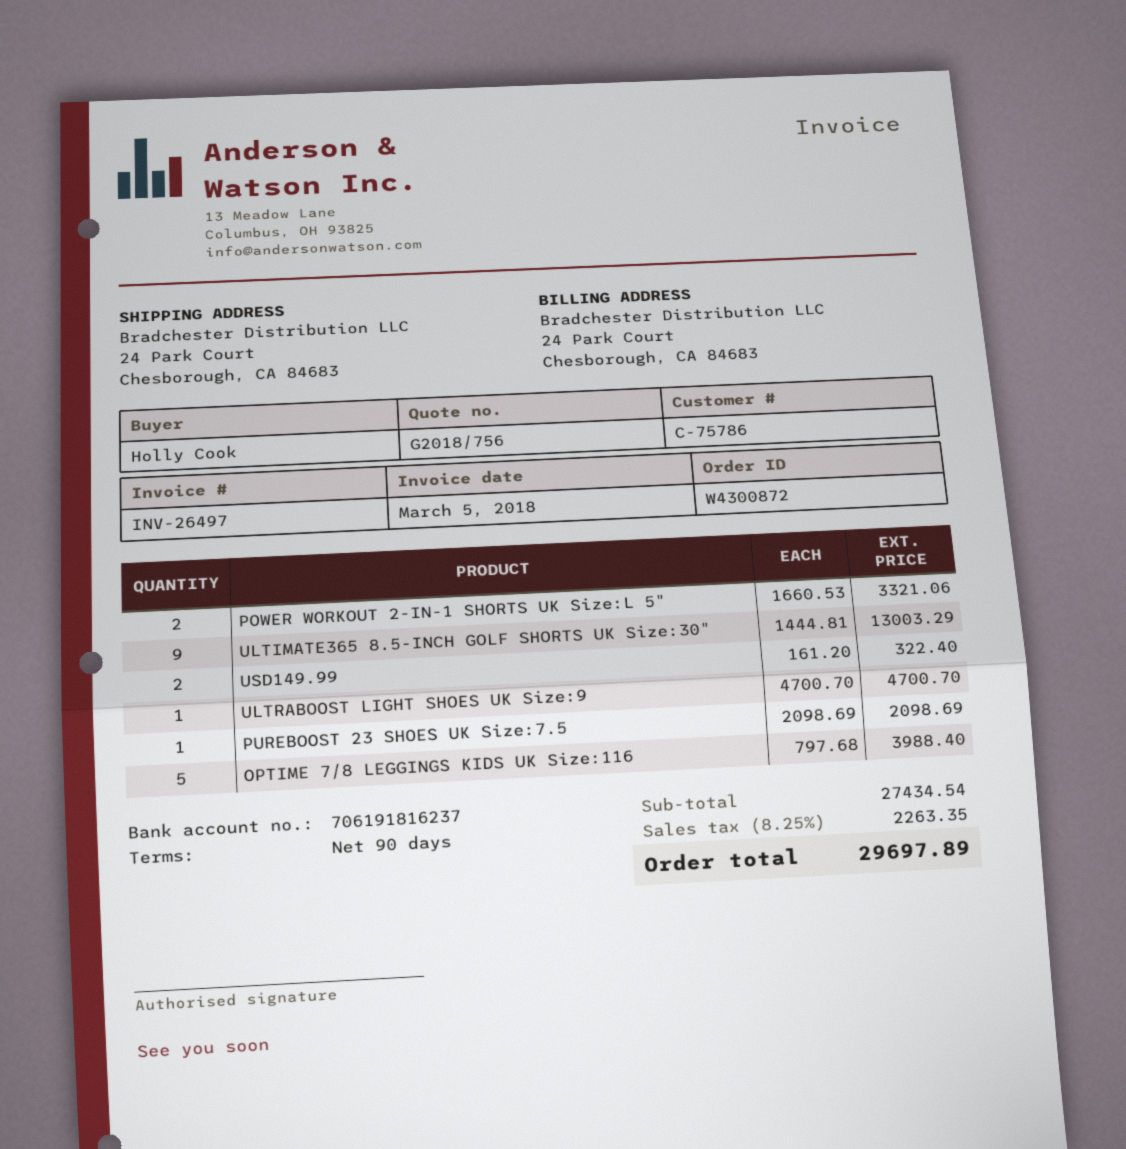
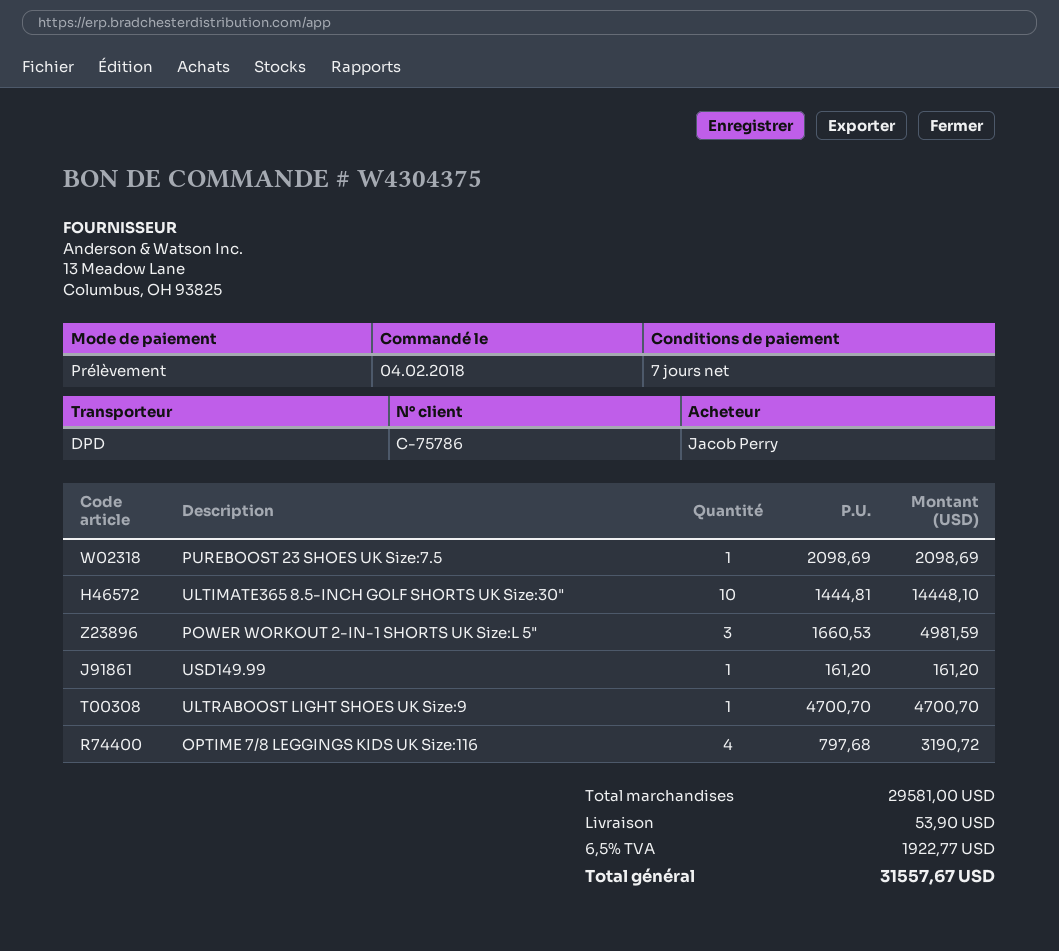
order number: W4300872 -> W4304375
payment terms: 90 days -> 7 days
ordered by: Holly Cook -> Jacob Perry
POWER WORKOUT 2-IN-1 SHORTS UK Size:L 5": 2 x 1660.53 = 3321.06 -> 3 x 1660.53 = 4981.59
ULTIMATE365 8.5-INCH GOLF SHORTS UK Size:30": 9 x 1444.81 = 13003.29 -> 10 x 1444.81 = 14448.10
USD149.99: 2 x 161.20 = 322.40 -> 1 x 161.20 = 161.20
OPTIME 7/8 LEGGINGS KIDS UK Size:116: 5 x 797.68 = 3988.40 -> 4 x 797.68 = 3190.72
subtotal: 27434.54 -> 29581.00
shipping: none -> 53.90
tax: 8.25% = 2263.35 -> 6.5% = 1922.77
total: 29697.89 -> 31557.67

